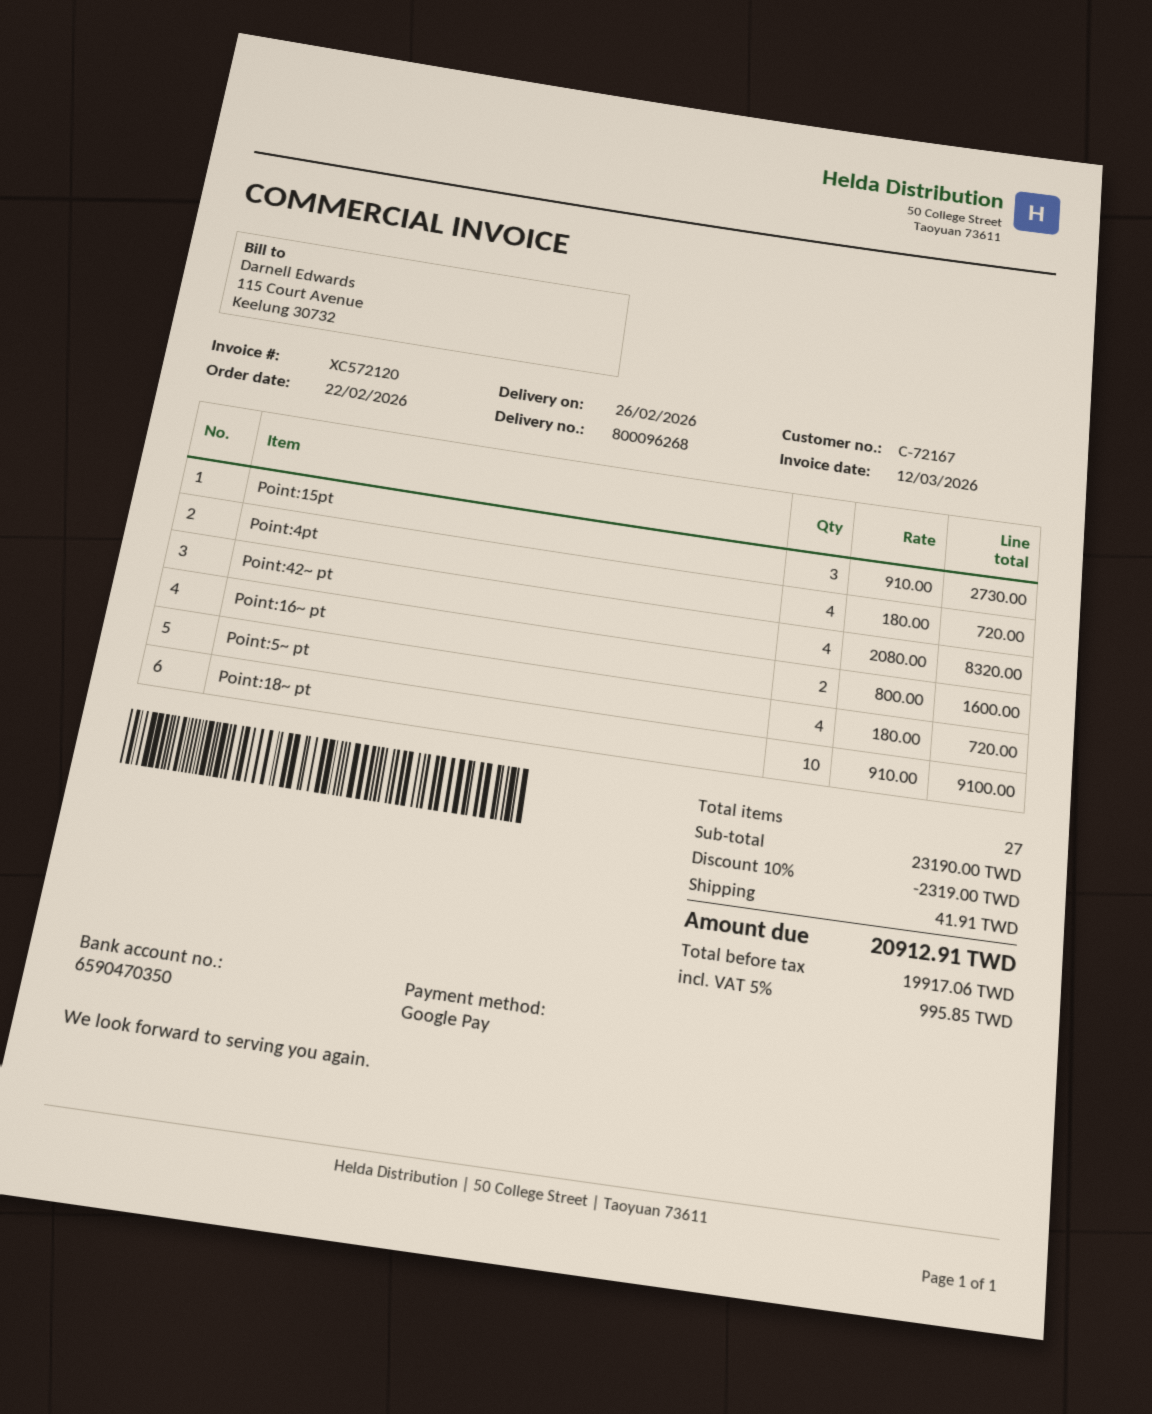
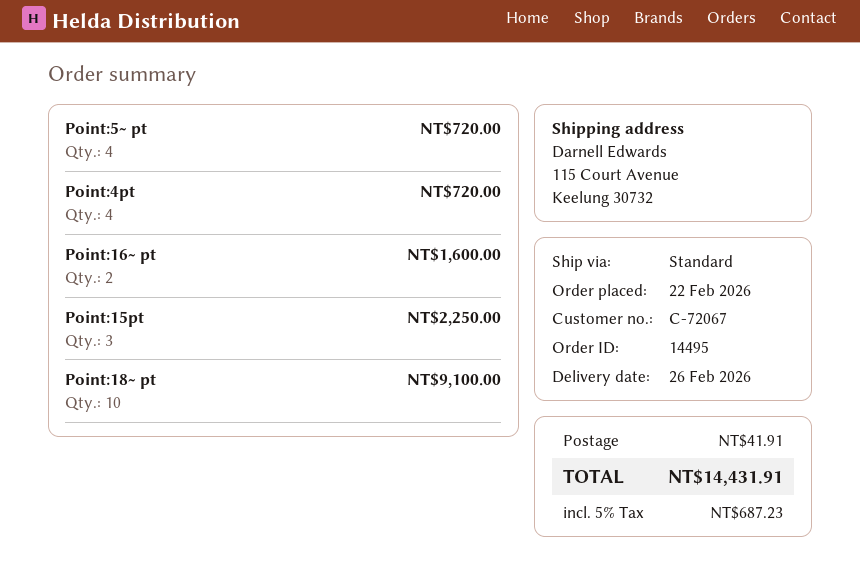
customer number: C-72167 -> C-72067
Point:15pt: 3 for 2730.00 -> 3 for 2250.00
Point:42~ pt: 4 for 8320.00 -> none
discount: 10% = 2319.00 -> none
tax: 5% = 995.85 -> 5% = 687.23
total: 20912.91 -> 14431.91

